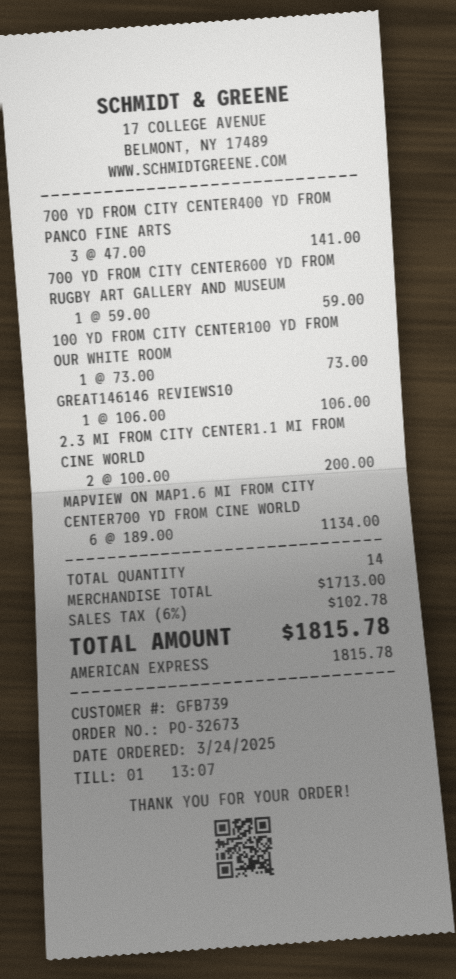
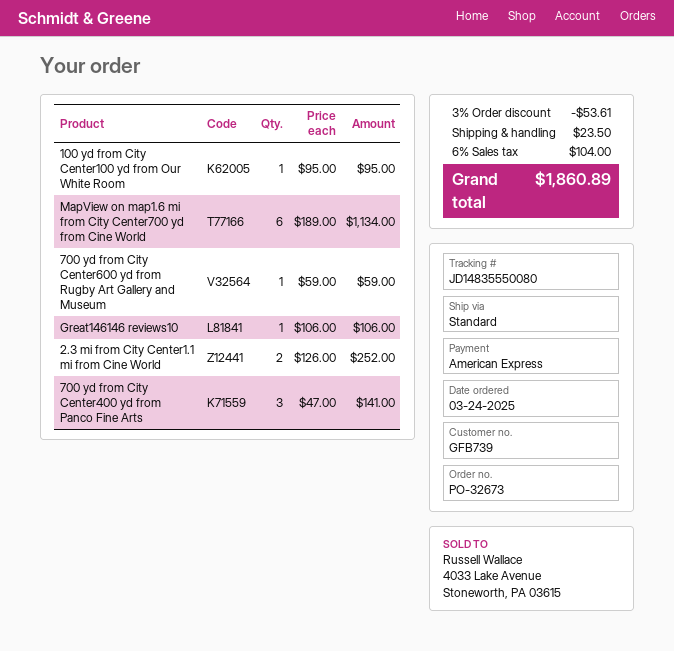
100 YD FROM CITY CENTER100 YD FROM OUR WHITE ROOM: 1 x 73.00 = 73.00 -> 1 x 95.00 = 95.00
2.3 MI FROM CITY CENTER1.1 MI FROM CINE WORLD: 2 x 100.00 = 200.00 -> 2 x 126.00 = 252.00
discount: none -> 3% = 53.61
shipping: none -> 23.50
tax: 6% = 102.78 -> 6% = 104.00
total: 1815.78 -> 1860.89

